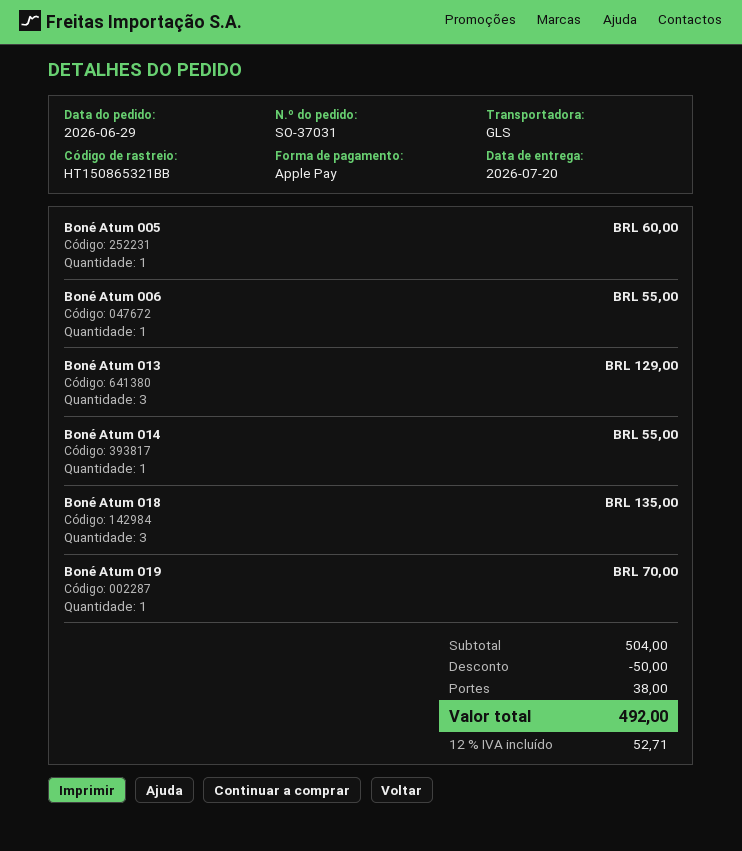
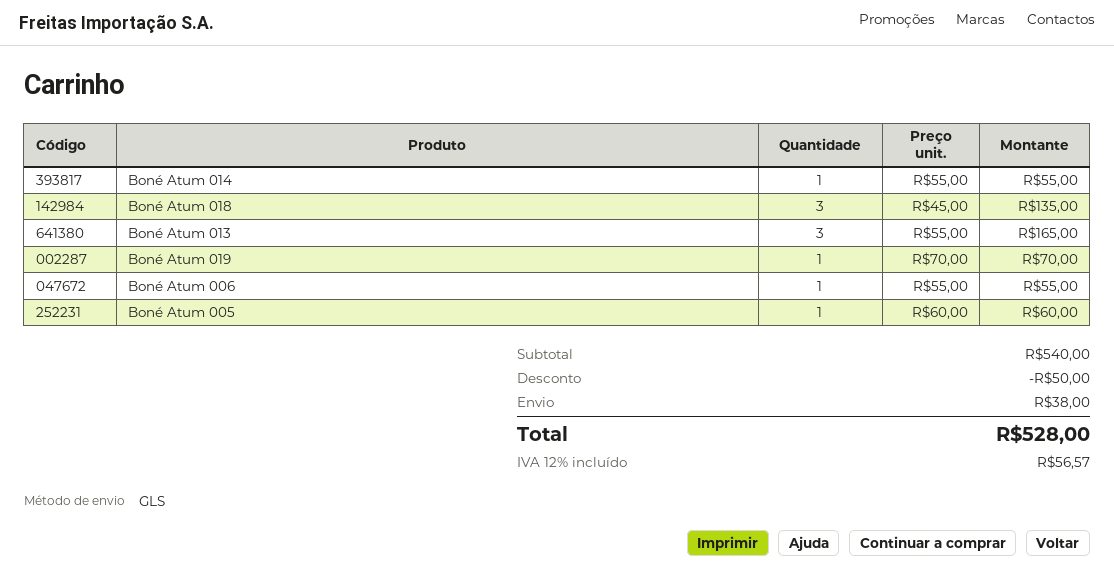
Boné Atum 013: 3 for 129.00 -> 3 for 165.00
subtotal: 504.00 -> 540.00
tax: 12% = 52.71 -> 12% = 56.57
total: 492.00 -> 528.00

